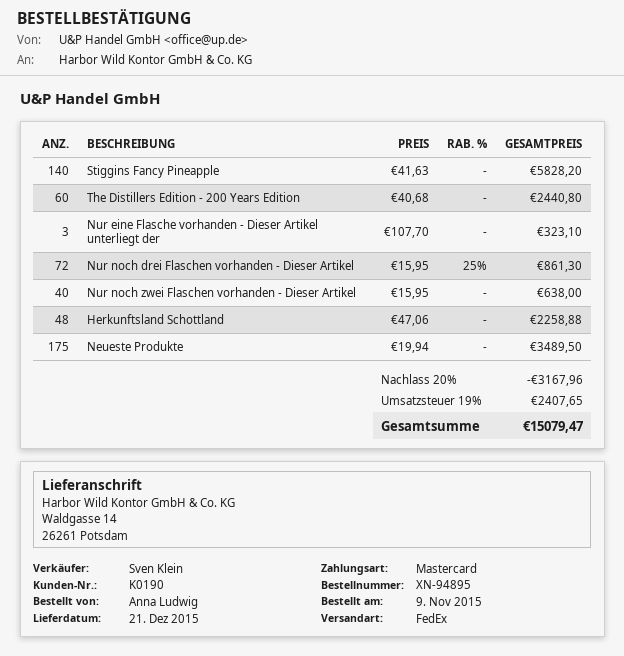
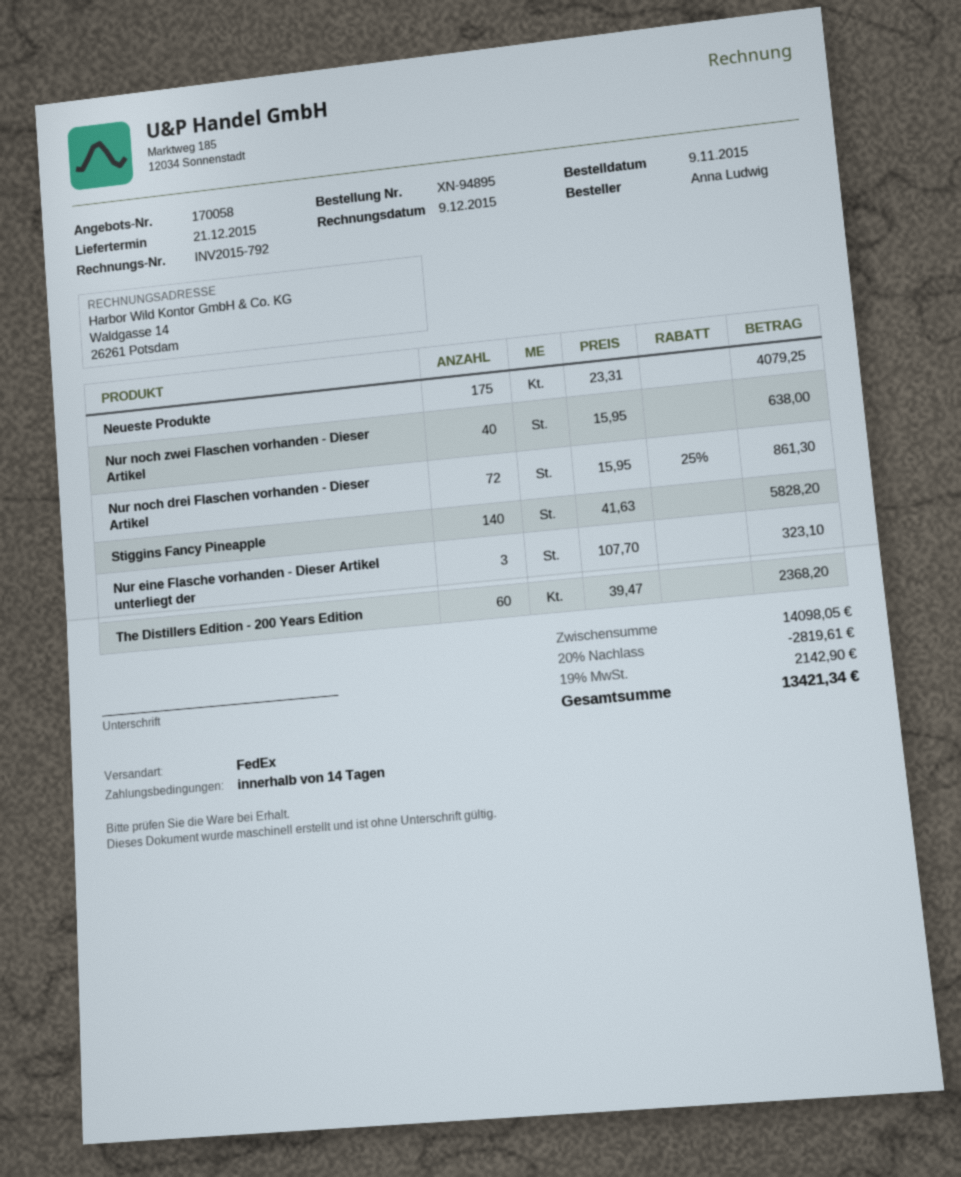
The Distillers Edition - 200 Years Edition: 60 x 40.68 = 2440.80 -> 60 x 39.47 = 2368.20
Herkunftsland Schottland: 48 x 47.06 = 2258.88 -> none
Neueste Produkte: 175 x 19.94 = 3489.50 -> 175 x 23.31 = 4079.25
discount: 20% = 3167.96 -> 20% = 2819.61
tax: 19% = 2407.65 -> 19% = 2142.90
total: 15079.47 -> 13421.34

